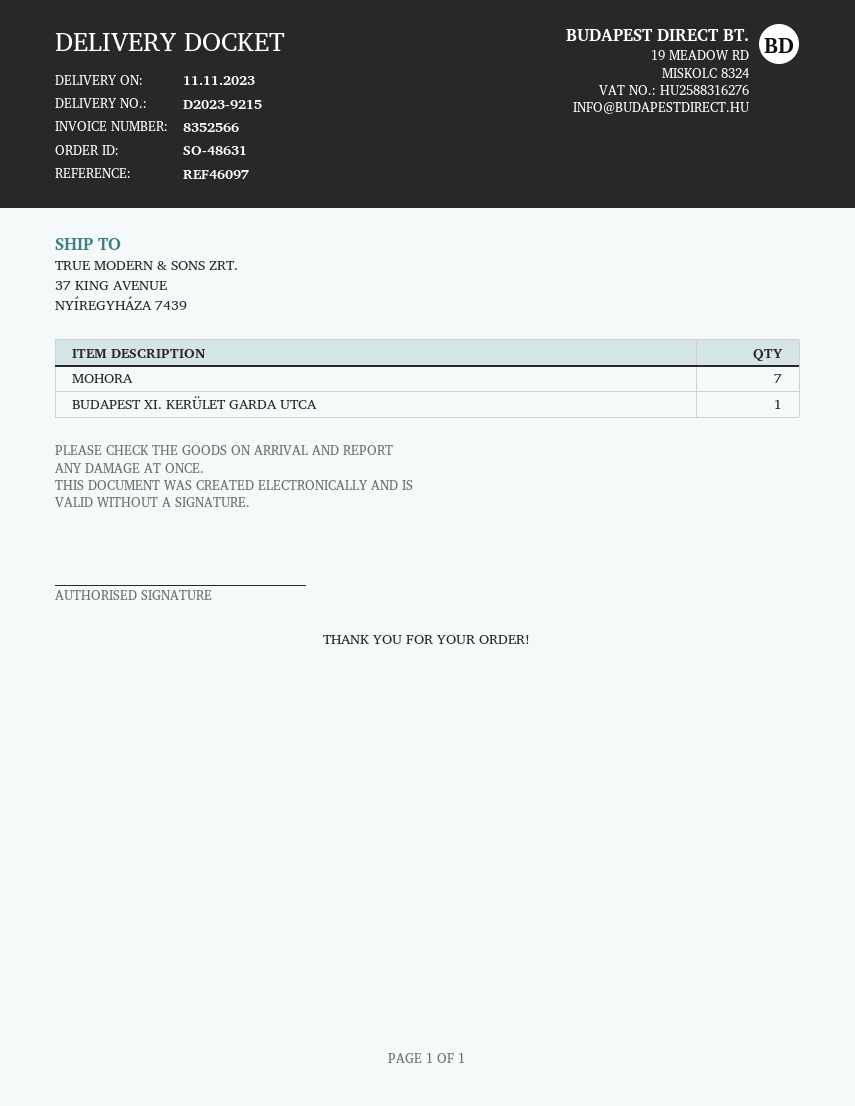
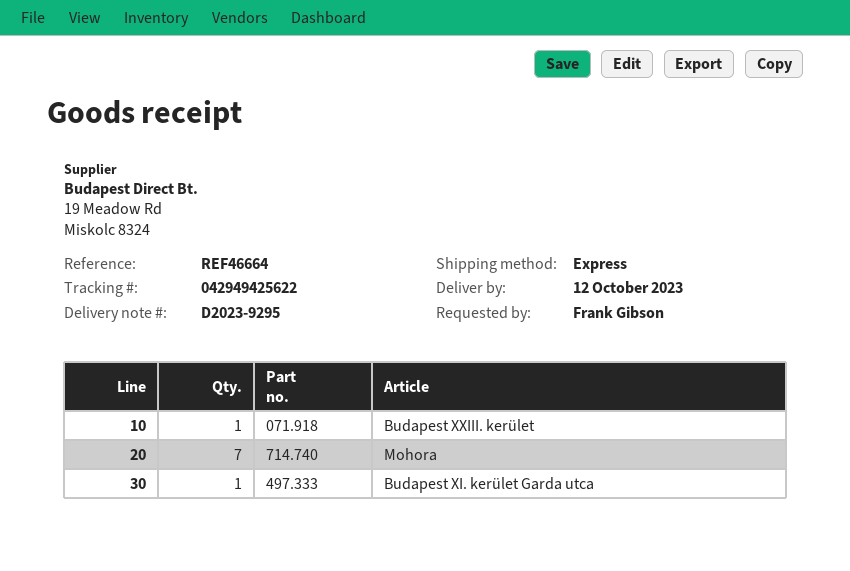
delivery note number: D2023-9215 -> D2023-9295
delivery date: 2023-11-11 -> 2023-10-12
reference: REF46097 -> REF46664
Budapest XXIII. kerület: none -> 1

